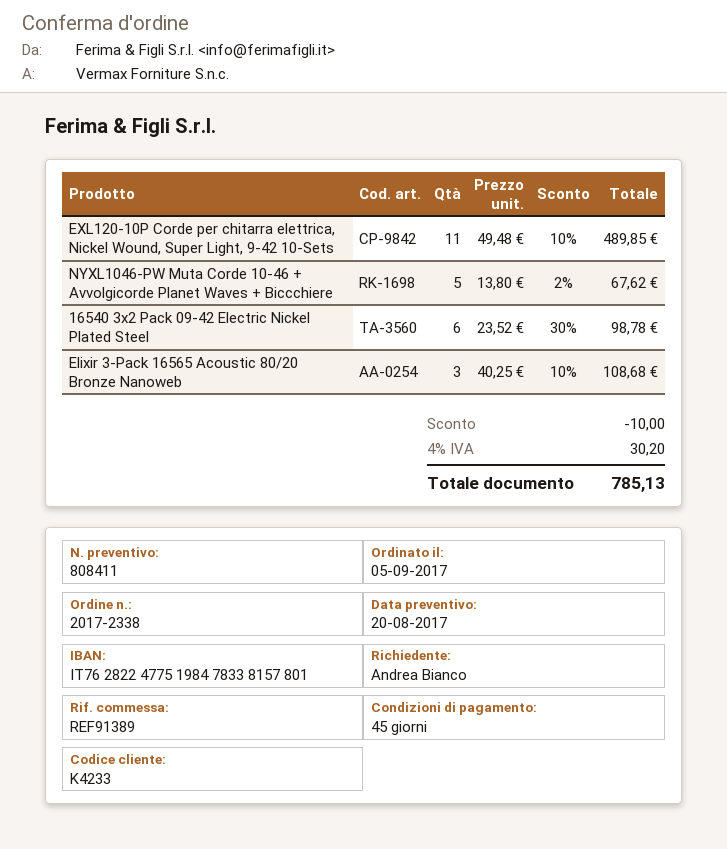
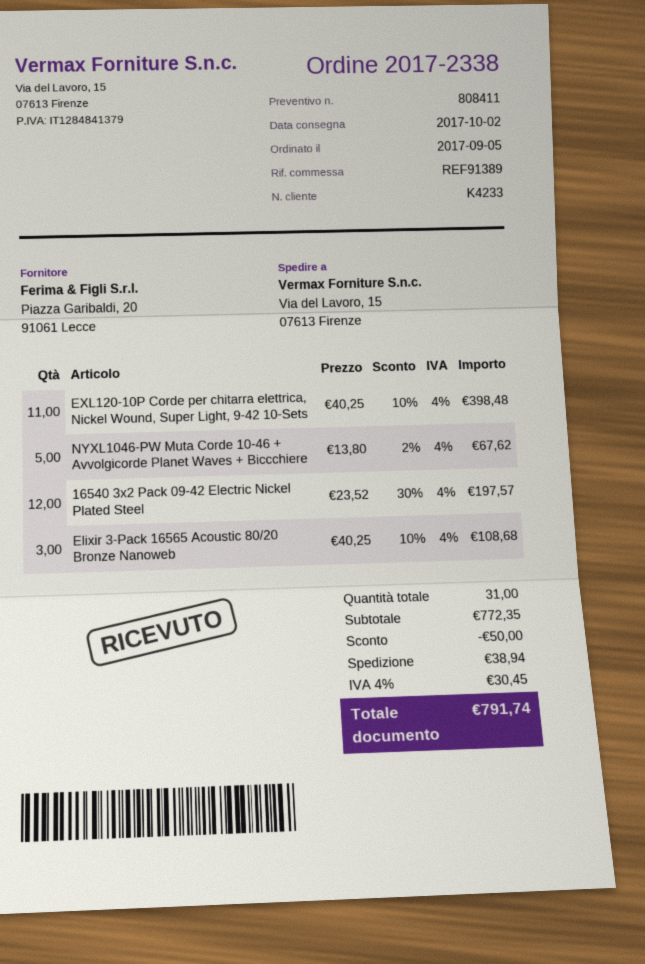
EXL120-10P Corde per chitarra elettrica, Nickel Wound, Super Light, 9-42 10-Sets: 11 x 49.48 - 10% = 489.85 -> 11 x 40.25 - 10% = 398.48
16540 3x2 Pack 09-42 Electric Nickel Plated Steel: 6 x 23.52 - 30% = 98.78 -> 12 x 23.52 - 30% = 197.57
discount: 10.00 -> 50.00
shipping: none -> 38.94
tax: 4% = 30.20 -> 4% = 30.45
total: 785.13 -> 791.74

